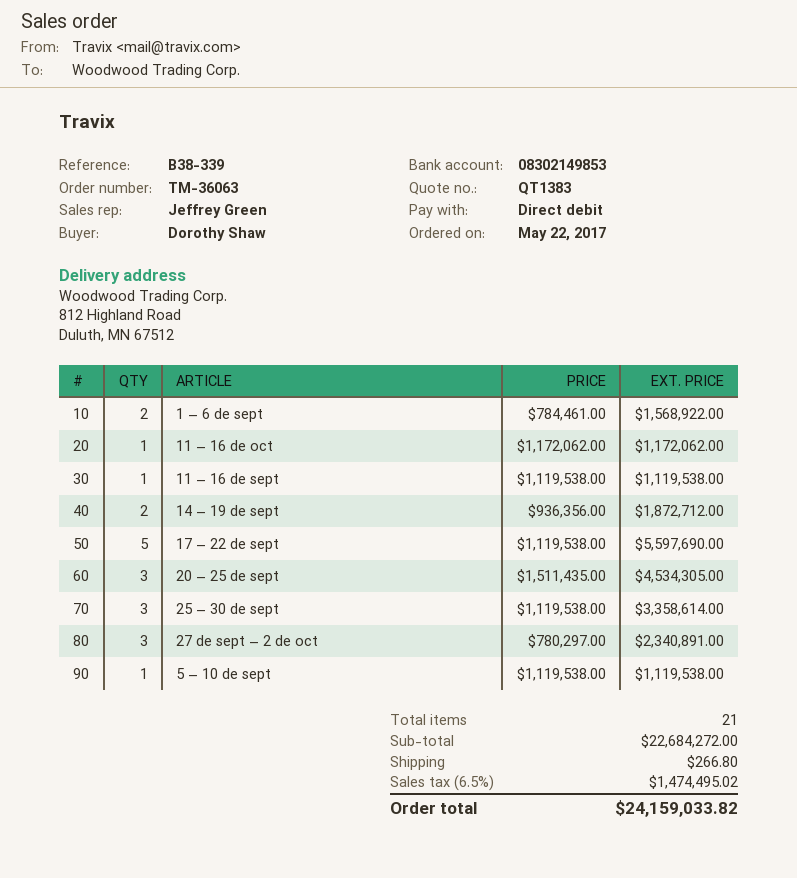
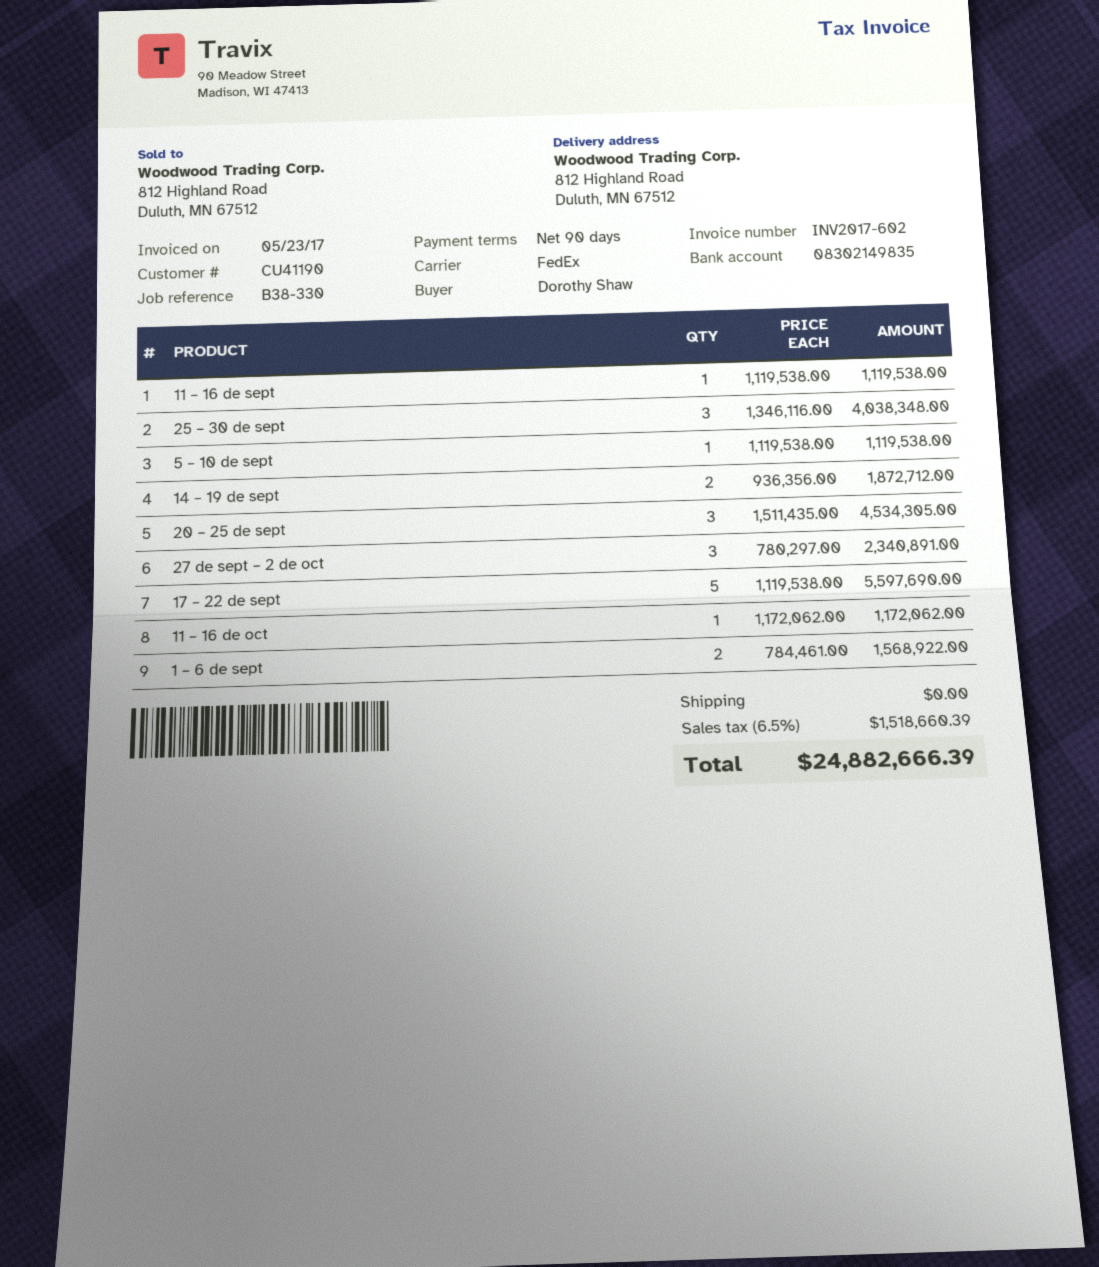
reference: B38-339 -> B38-330
bank account: 08302149853 -> 08302149835
25 – 30 de sept: 3 x 1119538.00 = 3358614.00 -> 3 x 1346116.00 = 4038348.00
shipping: 266.80 -> 0.00
tax: 6.5% = 1474495.02 -> 6.5% = 1518660.39
total: 24159033.82 -> 24882666.39

